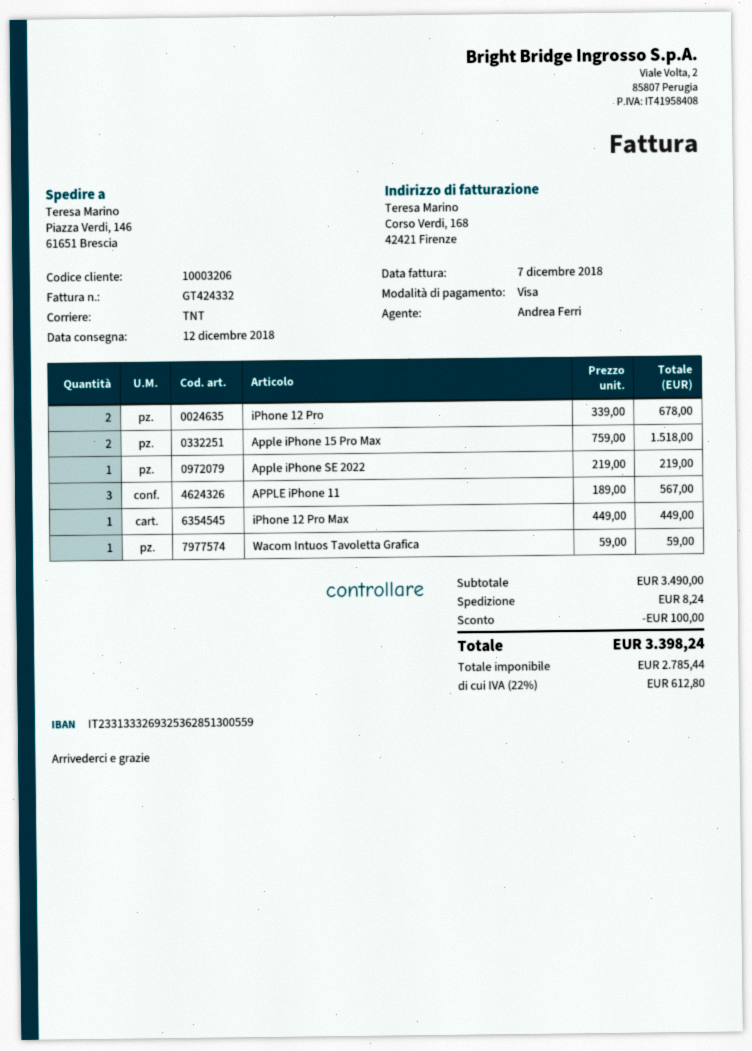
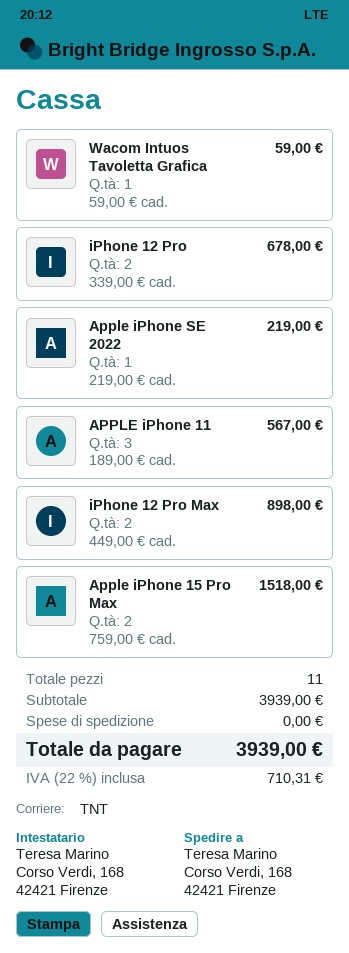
ship to: Piazza Verdi, 146, 61651 Brescia -> Corso Verdi, 168, 42421 Firenze
iPhone 12 Pro Max: 1 x 449.00 = 449.00 -> 2 x 449.00 = 898.00
subtotal: 3490.00 -> 3939.00
discount: 100.00 -> none
shipping: 8.24 -> 0.00
tax: 22% = 612.80 -> 22% = 710.31
total: 3398.24 -> 3939.00

